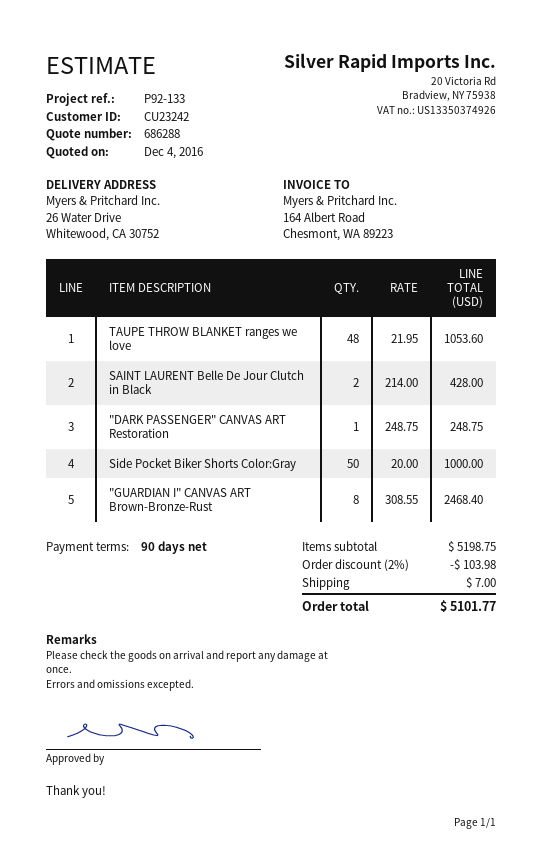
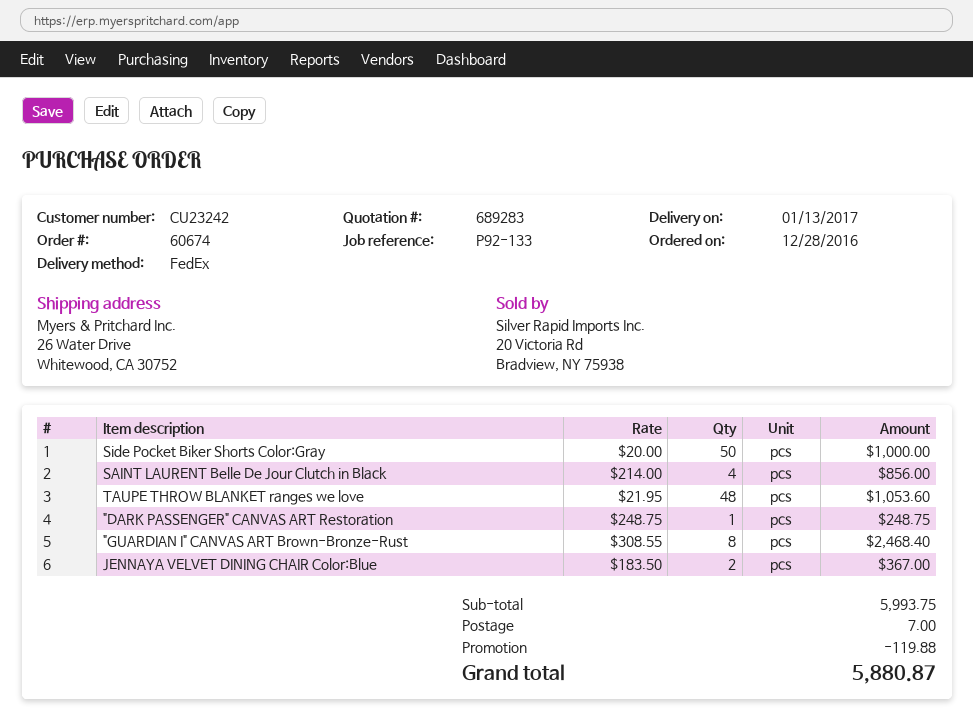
quote number: 686288 -> 689283
SAINT LAURENT Belle De Jour Clutch in Black: 2 x 214.00 = 428.00 -> 4 x 214.00 = 856.00
JENNAYA VELVET DINING CHAIR Color:Blue: none -> 2 x 183.50 = 367.00
subtotal: 5198.75 -> 5993.75
discount: 103.98 -> 119.88
total: 5101.77 -> 5880.87

